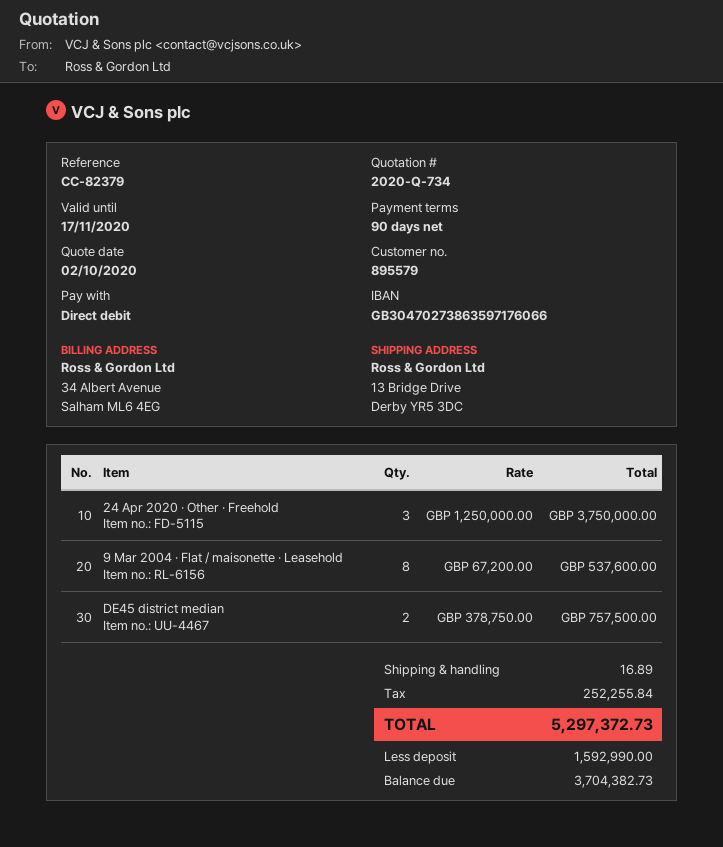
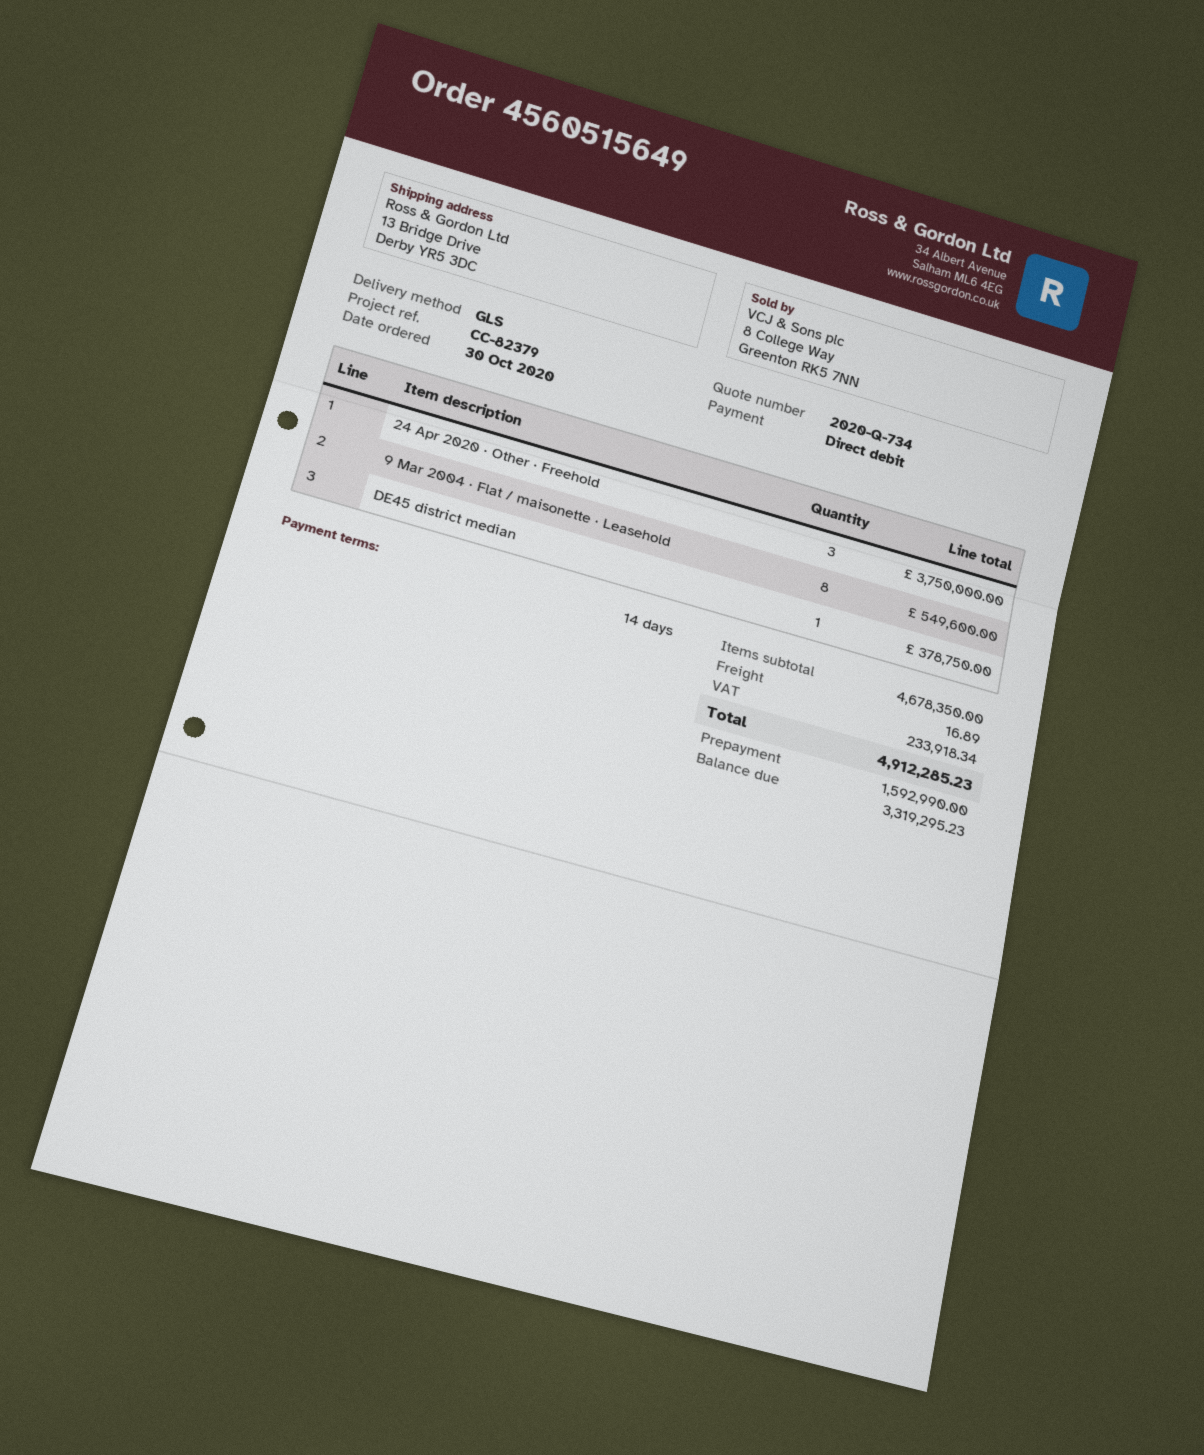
payment terms: 90 days -> 14 days
9 Mar 2004 · Flat / maisonette · Leasehold: 8 for 537600.00 -> 8 for 549600.00
DE45 district median: 2 for 757500.00 -> 1 for 378750.00
tax: 252255.84 -> 233918.34
total: 5297372.73 -> 4912285.23
balance: 3704382.73 -> 3319295.23

